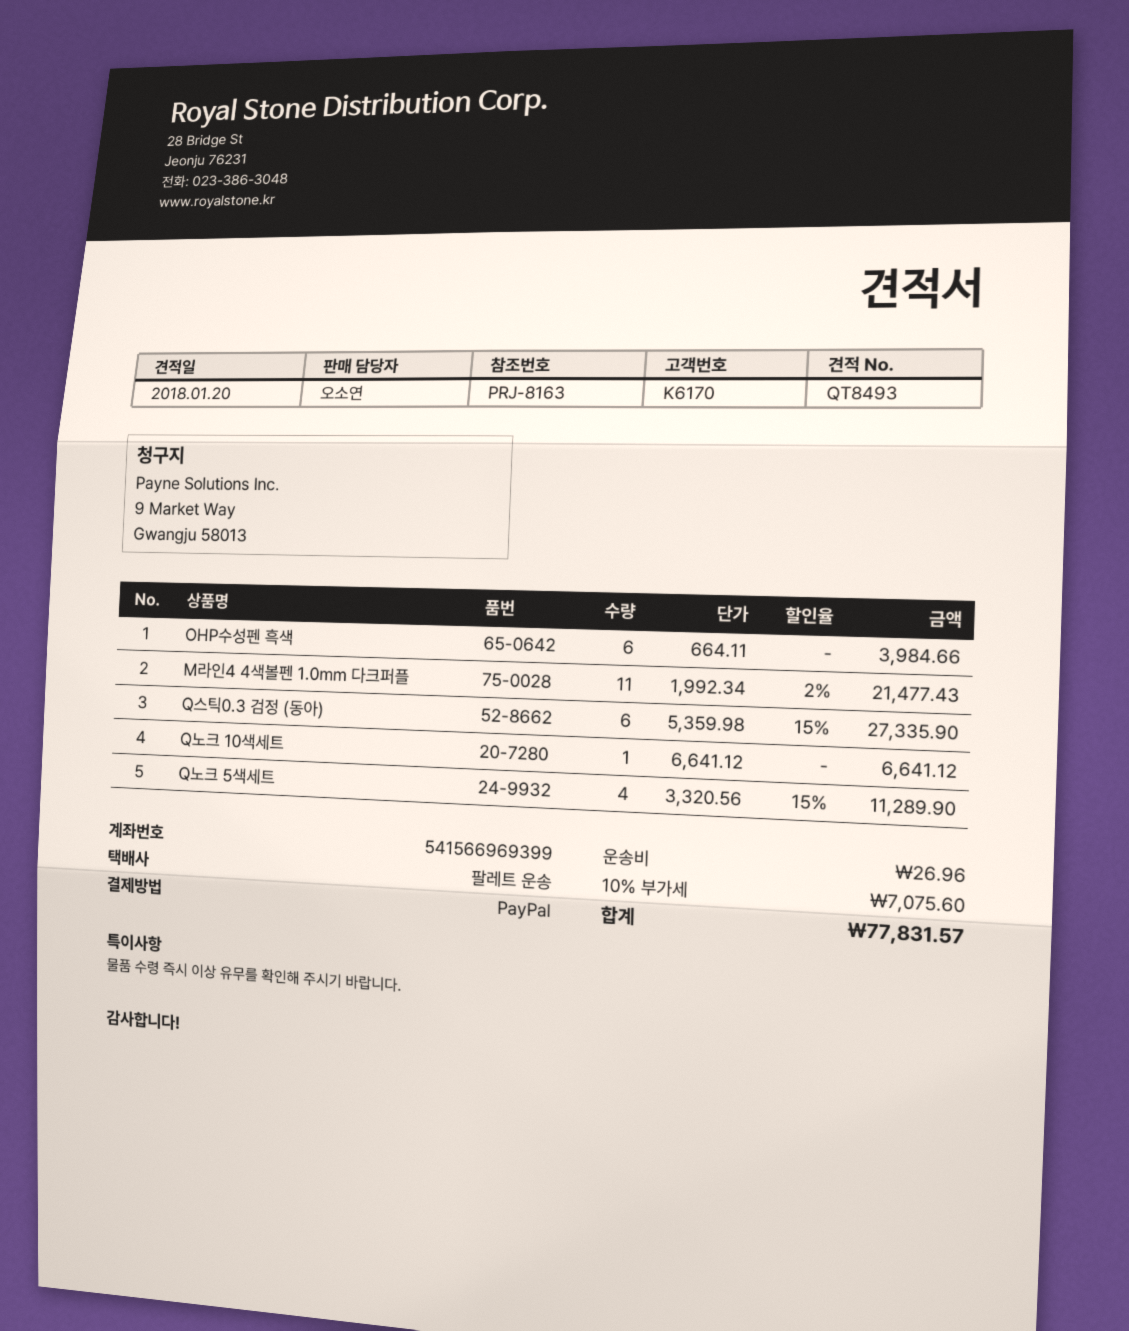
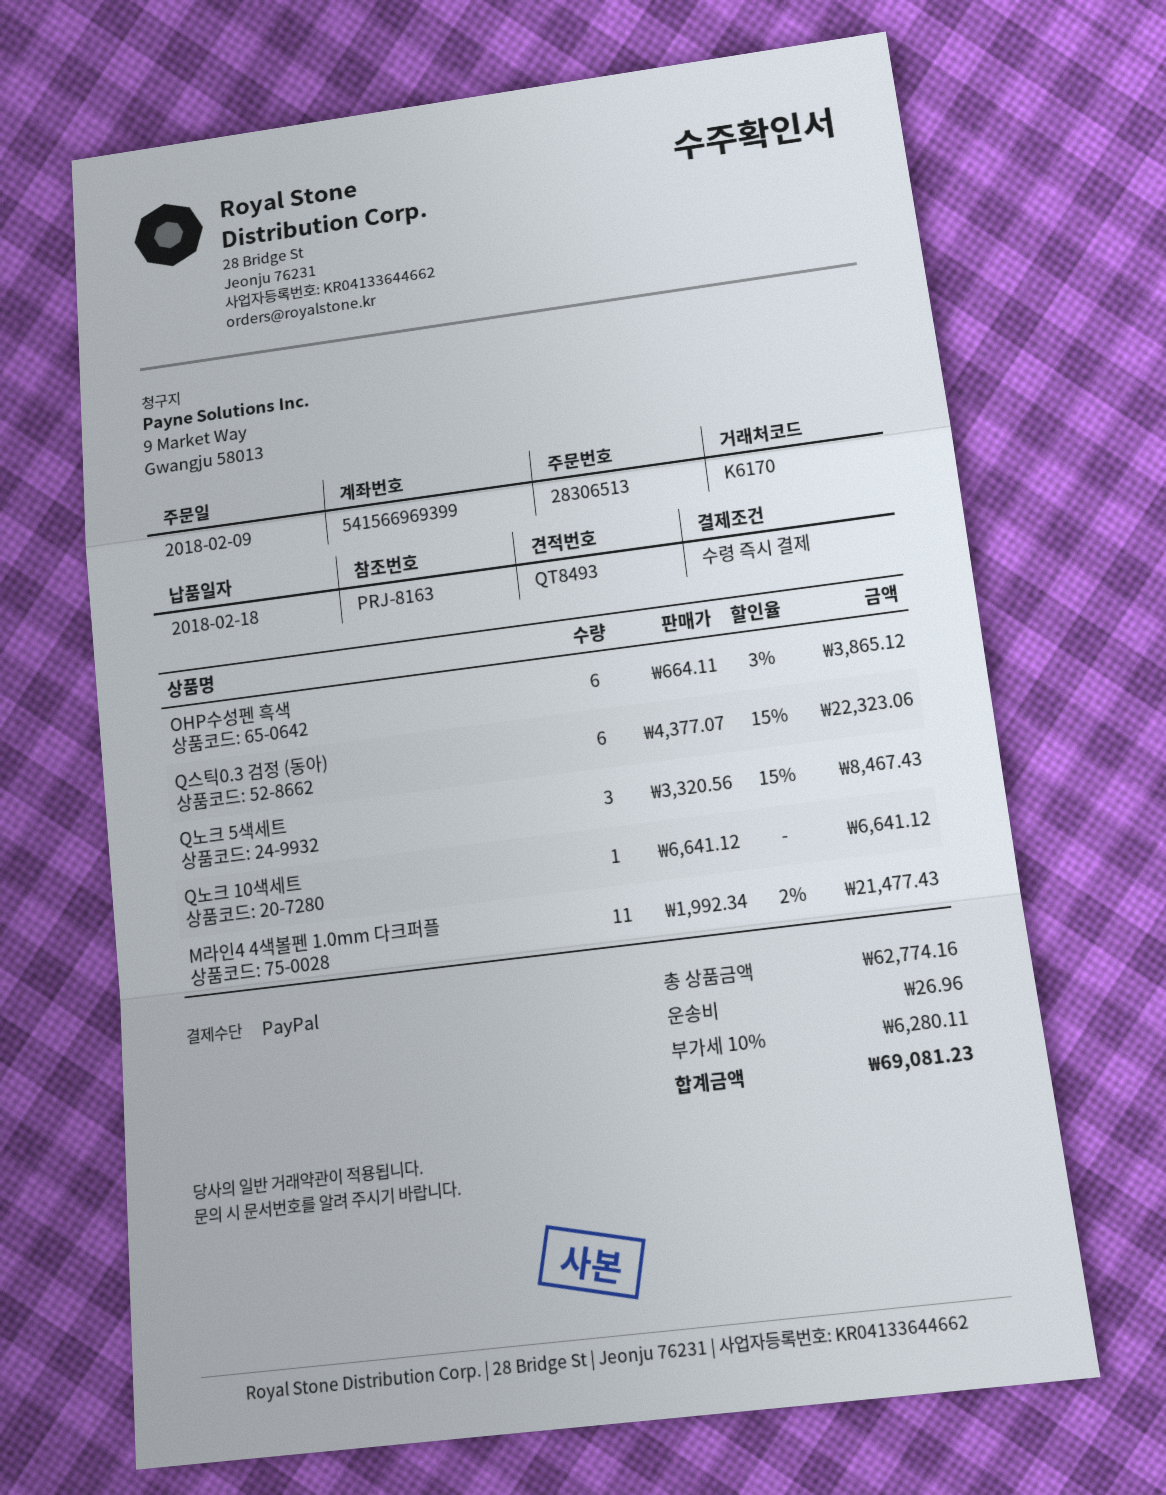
OHP수성펜 흑색: 6 x 664.11 = 3984.66 -> 6 x 664.11 - 3% = 3865.12
Q스틱0.3 검정 (동아): 6 x 5359.98 - 15% = 27335.90 -> 6 x 4377.07 - 15% = 22323.06
Q노크 5색세트: 4 x 3320.56 - 15% = 11289.90 -> 3 x 3320.56 - 15% = 8467.43
tax: 10% = 7075.60 -> 10% = 6280.11
total: 77831.57 -> 69081.23

